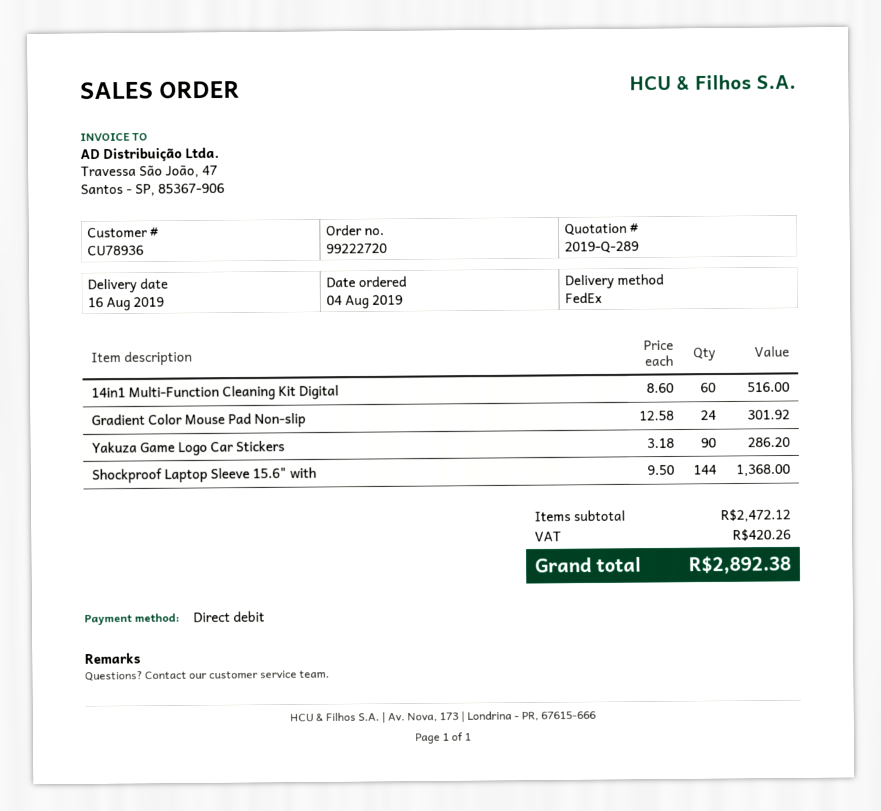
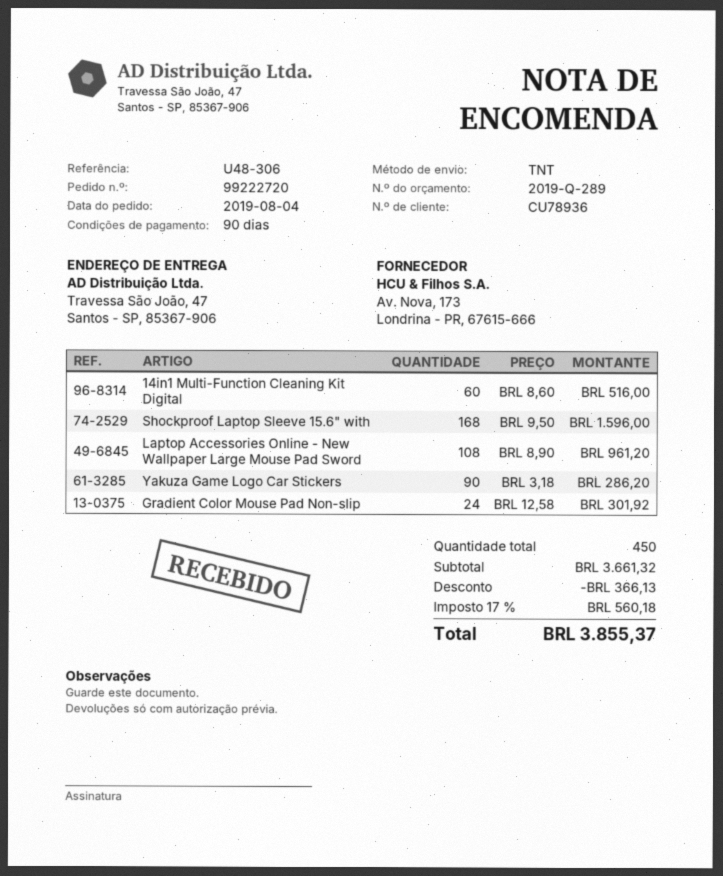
shipping method: FedEx -> TNT
Shockproof Laptop Sleeve 15.6" with: 144 x 9.50 = 1368.00 -> 168 x 9.50 = 1596.00
Laptop Accessories Online - New Wallpaper Large Mouse Pad Sword: none -> 108 x 8.90 = 961.20
subtotal: 2472.12 -> 3661.32
discount: none -> 366.13
tax: 420.26 -> 560.18
total: 2892.38 -> 3855.37

